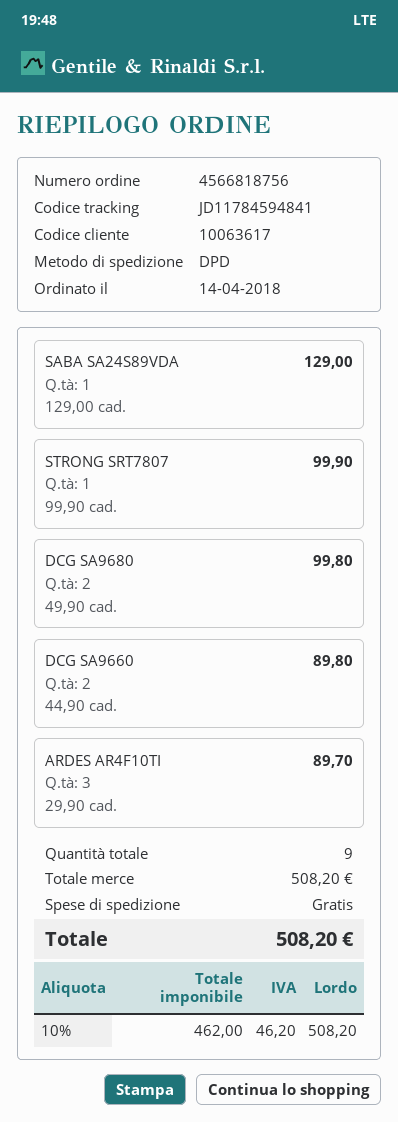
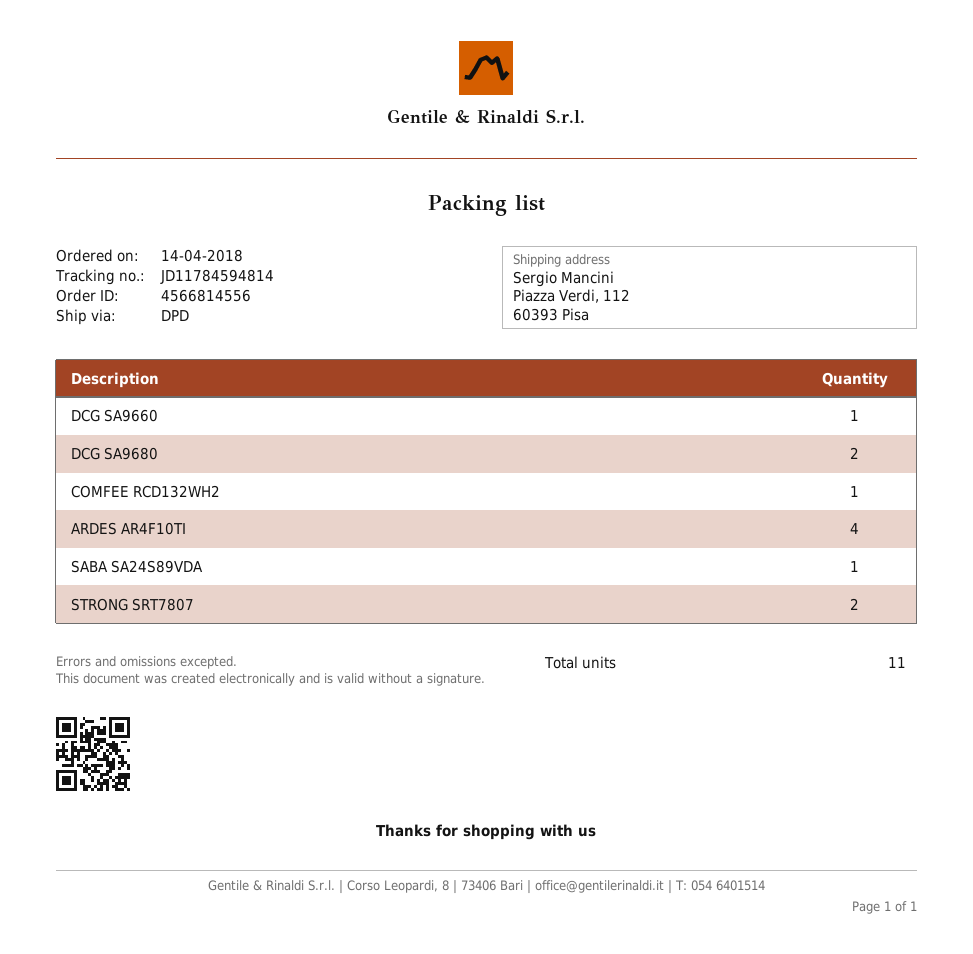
order number: 4566818756 -> 4566814556
tracking number: JD11784594841 -> JD11784594814
STRONG SRT7807: 1 -> 2
DCG SA9660: 2 -> 1
ARDES AR4F10TI: 3 -> 4
COMFEE RCD132WH2: none -> 1
total quantity: 9 -> 11

